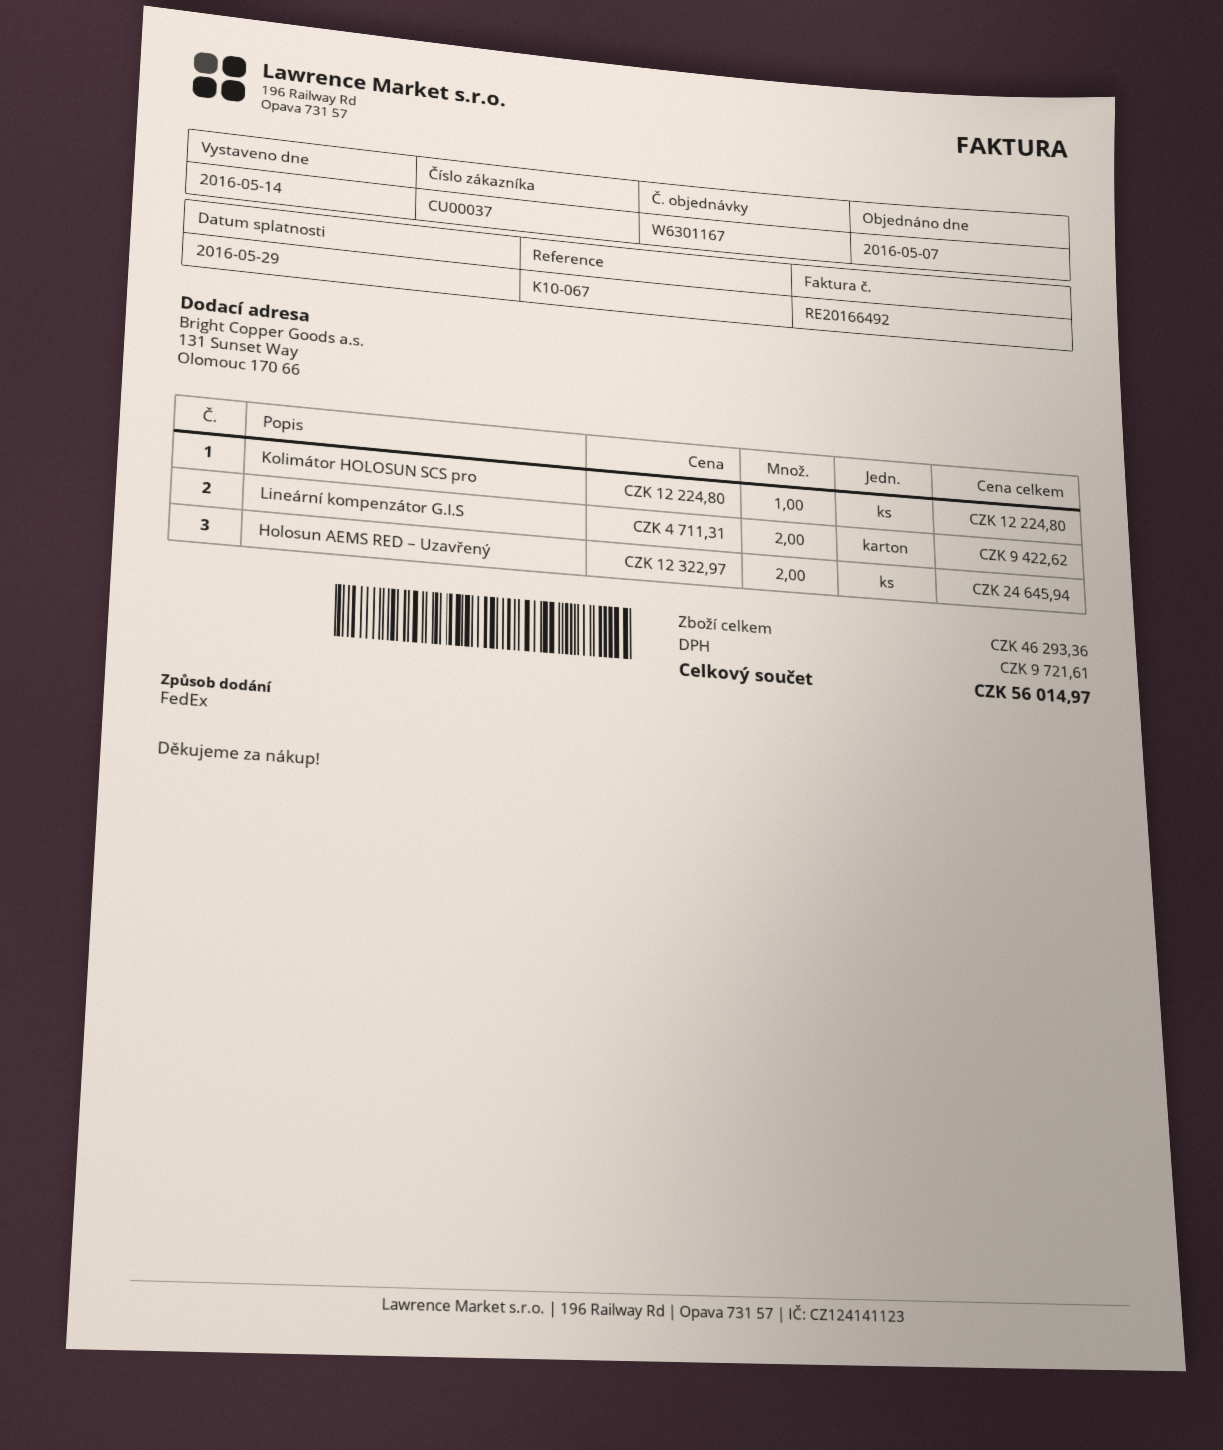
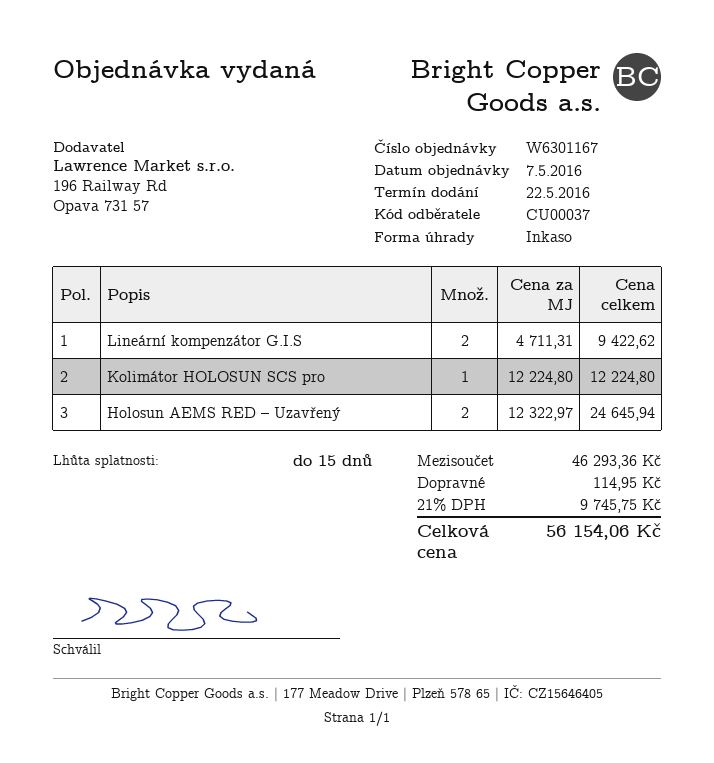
shipping: none -> 114.95
tax: 9721.61 -> 9745.75
total: 56014.97 -> 56154.06

